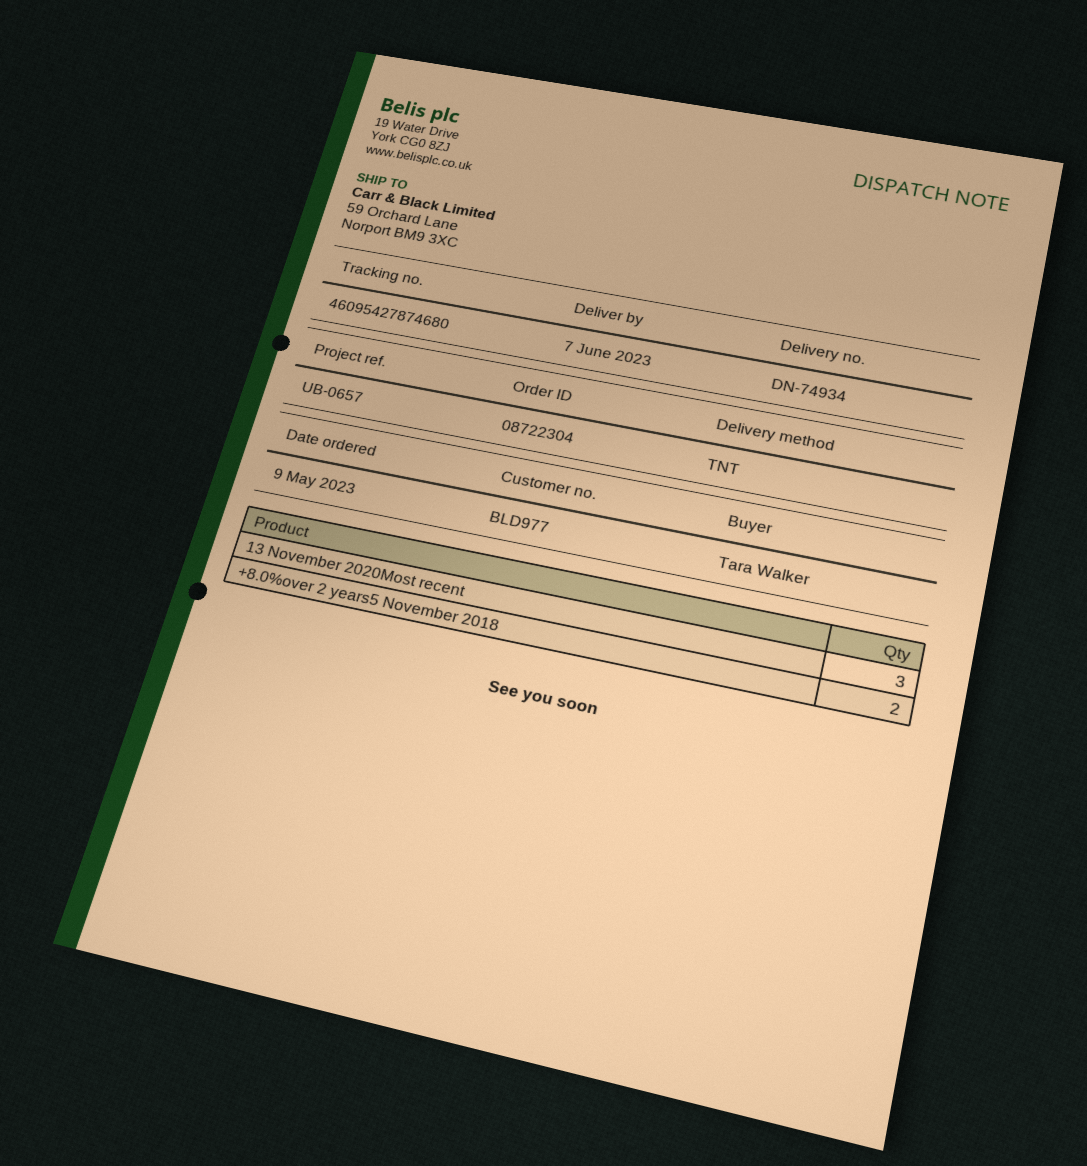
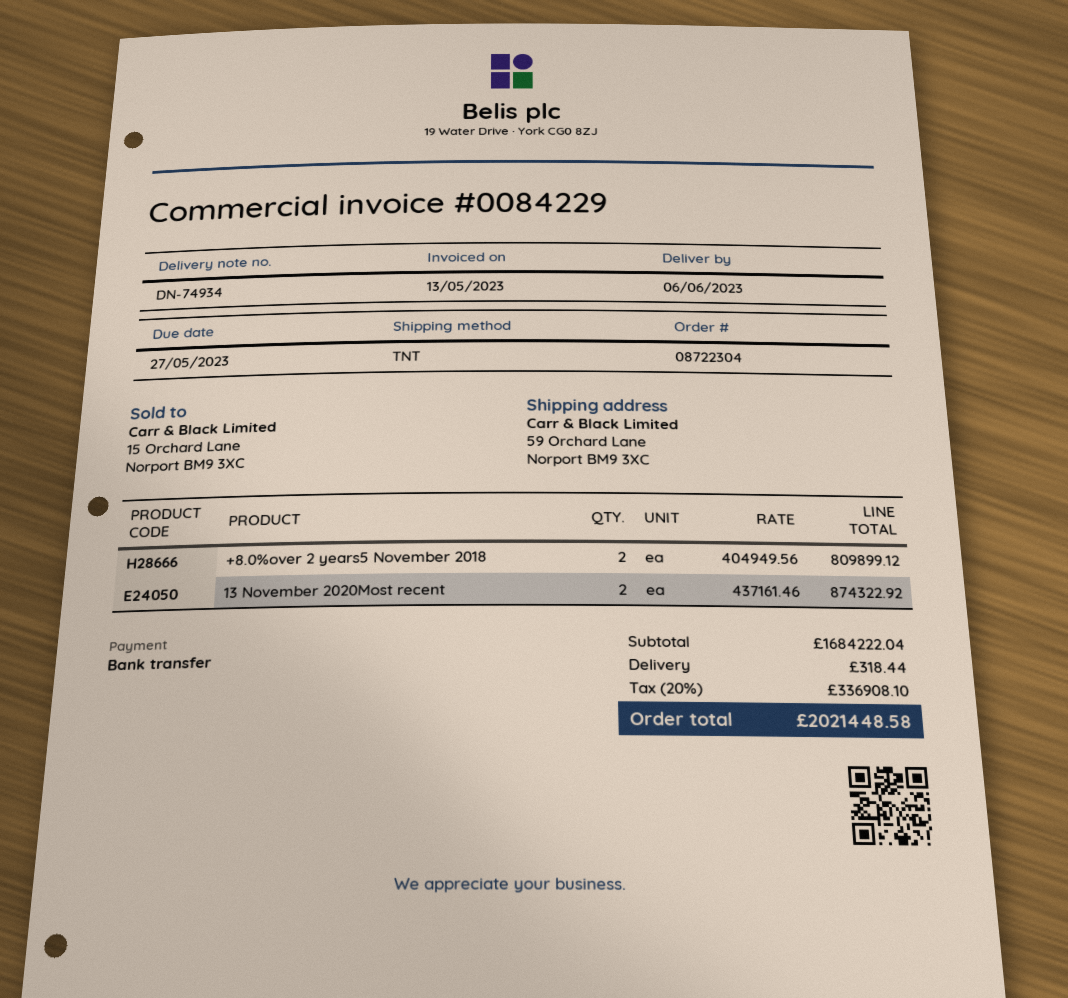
delivery date: 2023-06-07 -> 2023-06-06
13 November 2020Most recent: 3 -> 2

